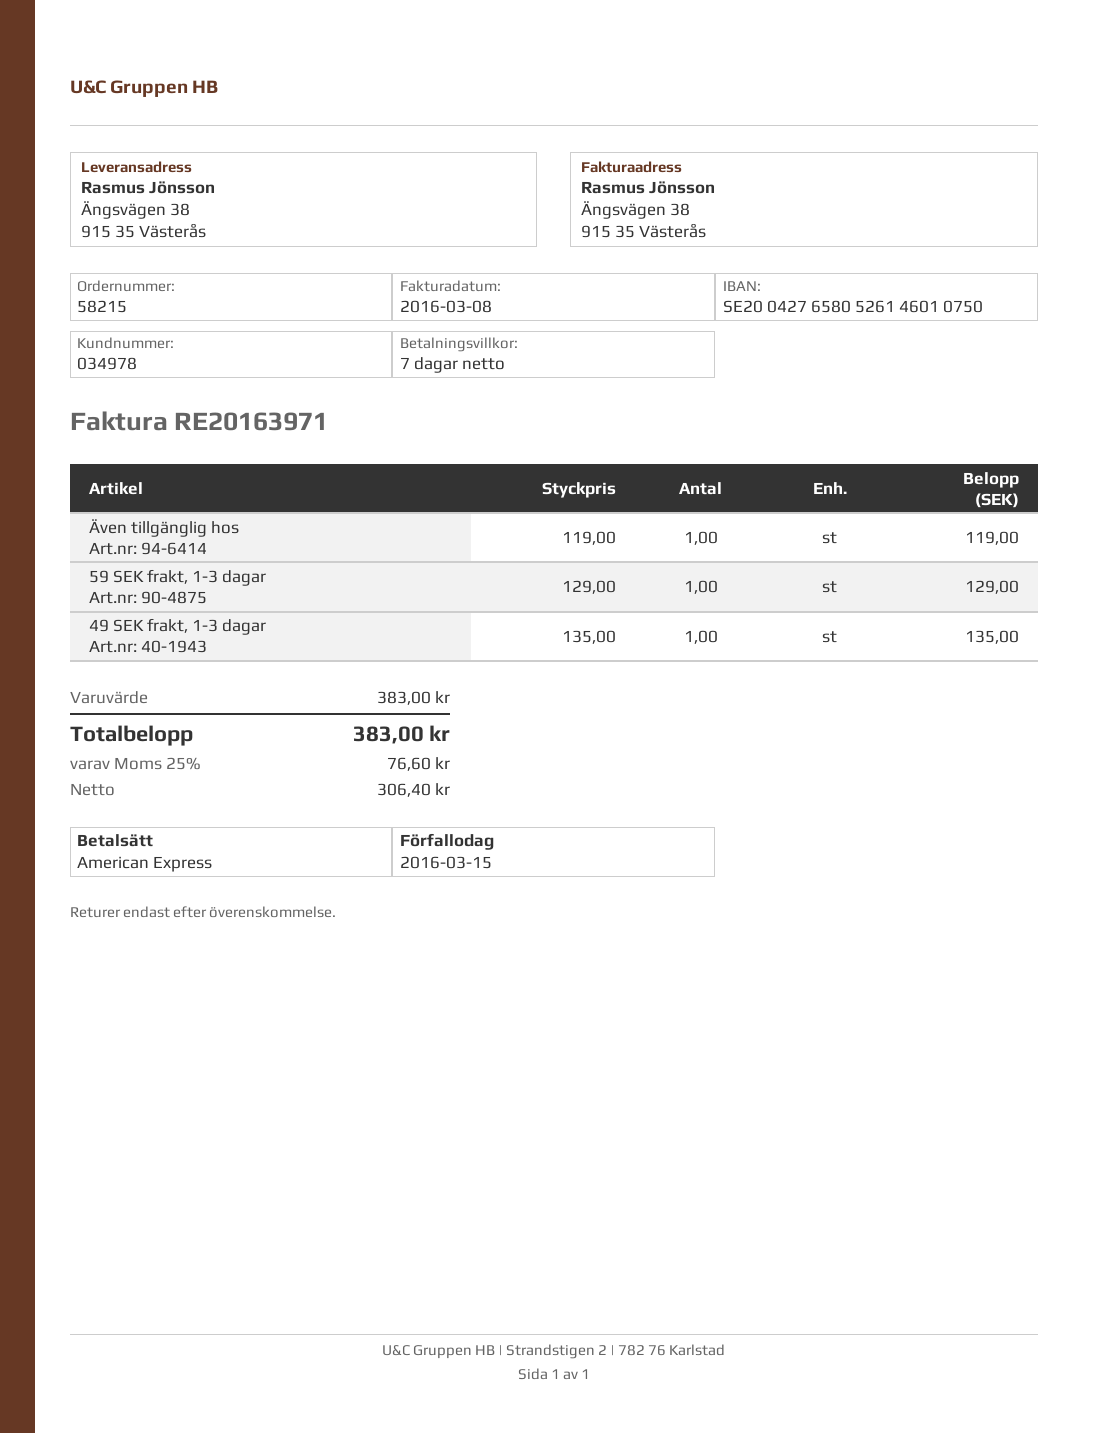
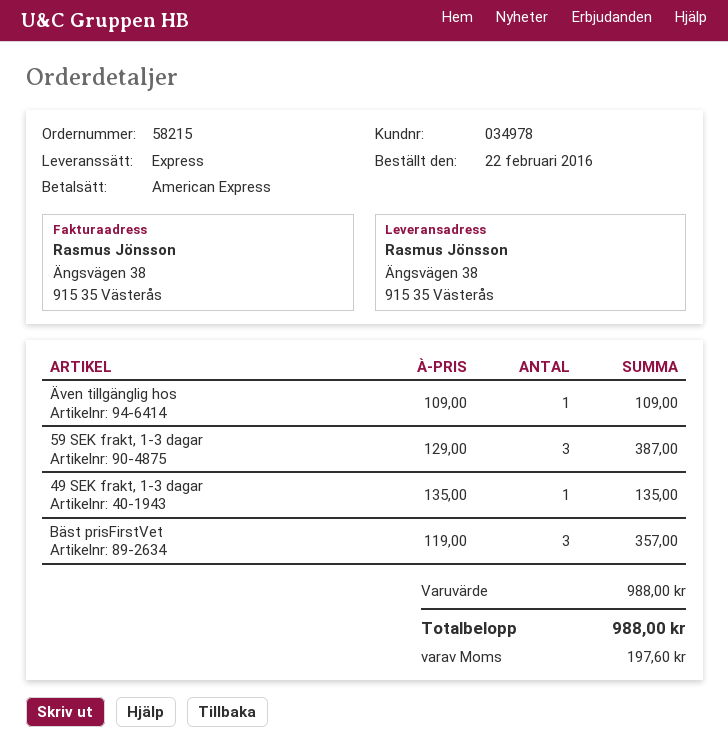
Även tillgänglig hos: 1 x 119.00 = 119.00 -> 1 x 109.00 = 109.00
59 SEK frakt, 1-3 dagar: 1 x 129.00 = 129.00 -> 3 x 129.00 = 387.00
Bäst prisFirstVet: none -> 3 x 119.00 = 357.00
subtotal: 383.00 -> 988.00
tax: 76.60 -> 197.60
total: 383.00 -> 988.00

